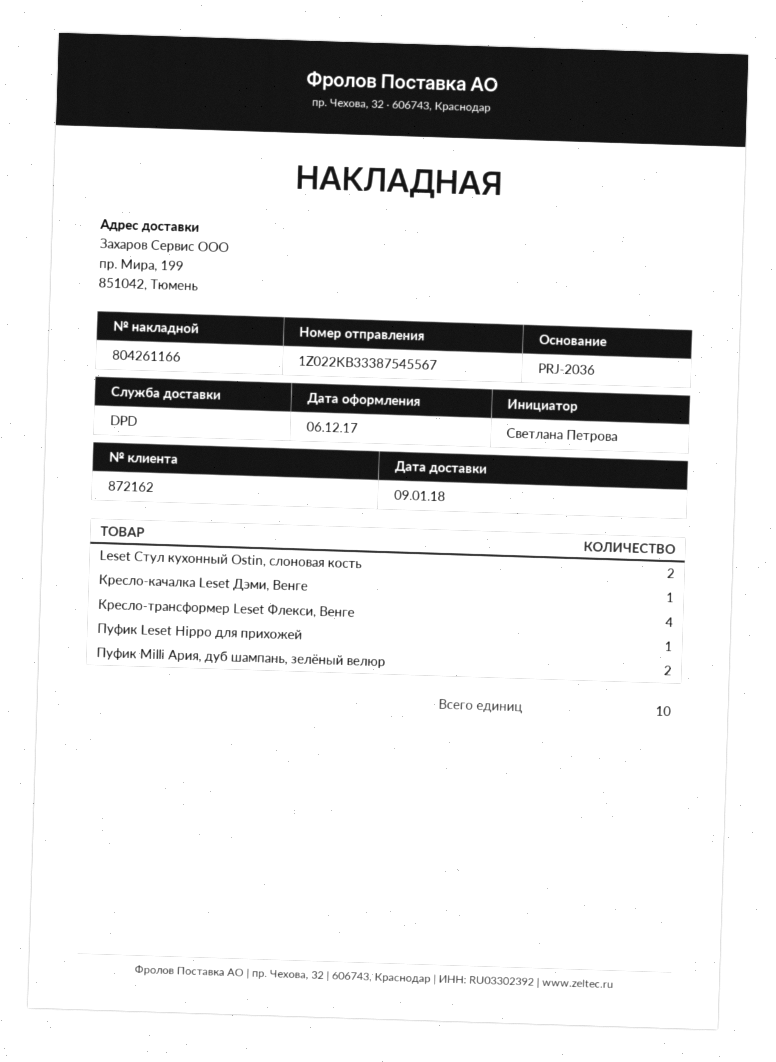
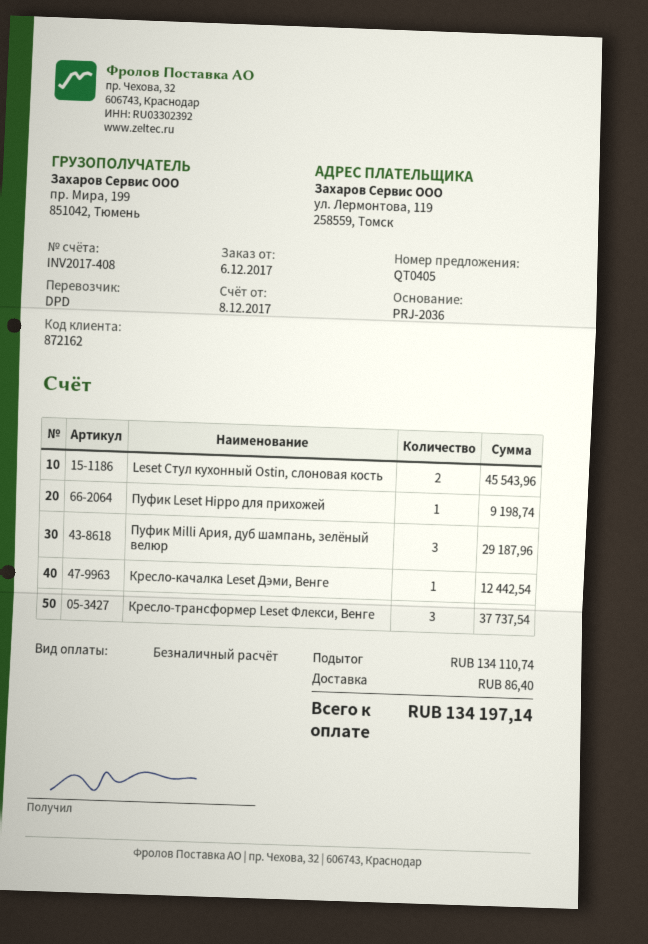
Кресло-трансформер Leset Флекси, Венге: 4 -> 3
Пуфик Milli Ария, дуб шампань, зелёный велюр: 2 -> 3

